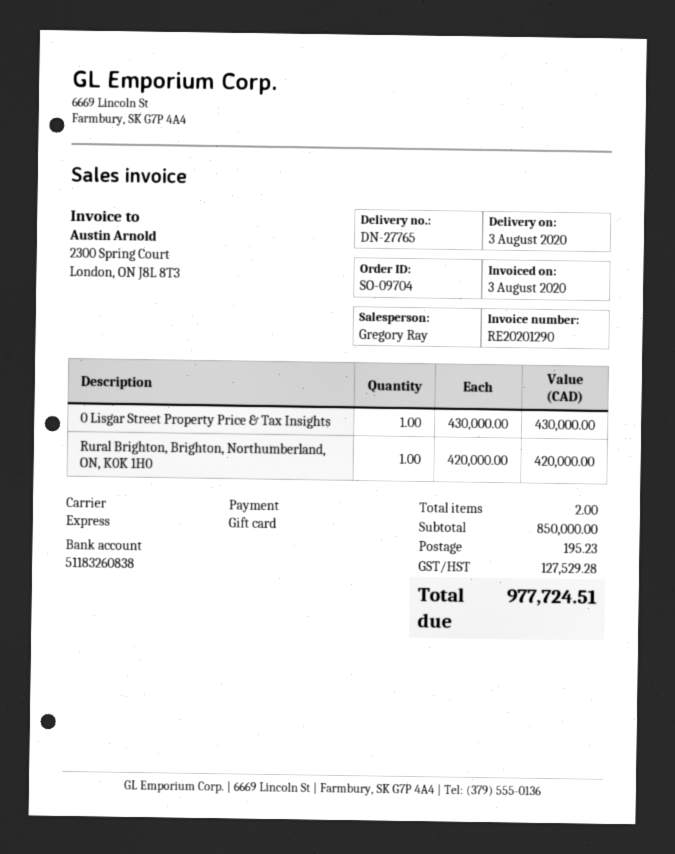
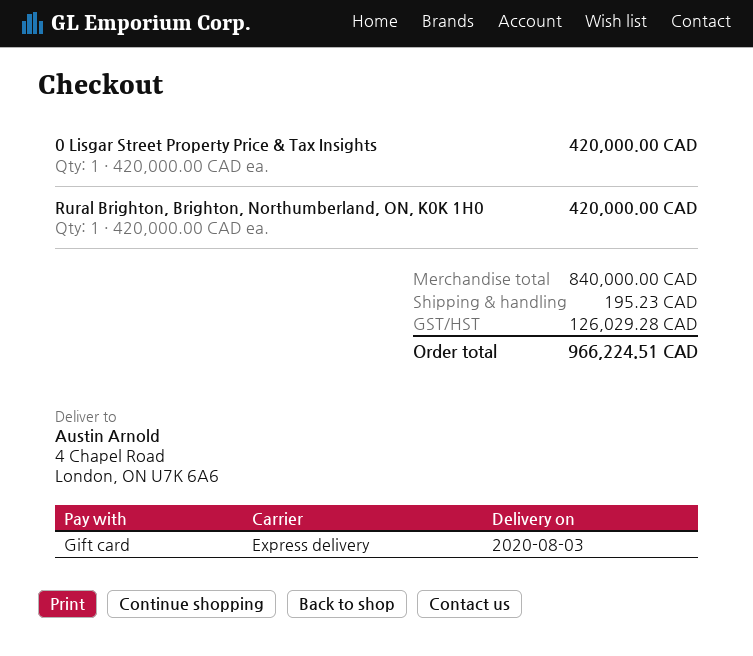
0 Lisgar Street Property Price & Tax Insights: 1 x 430000.00 = 430000.00 -> 1 x 420000.00 = 420000.00
subtotal: 850000.00 -> 840000.00
tax: 127529.28 -> 126029.28
total: 977724.51 -> 966224.51

